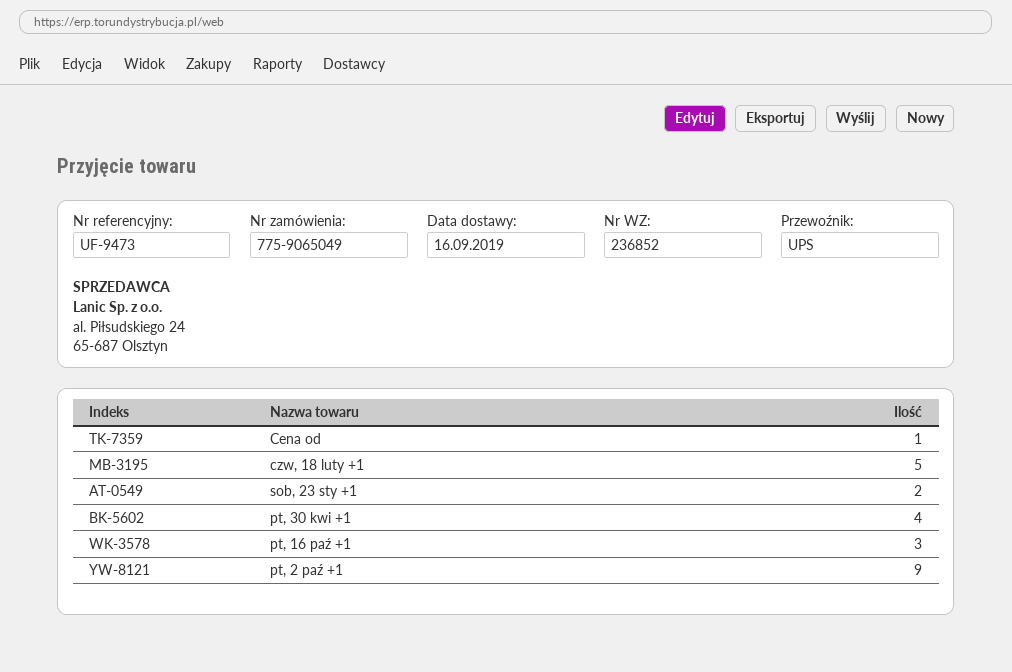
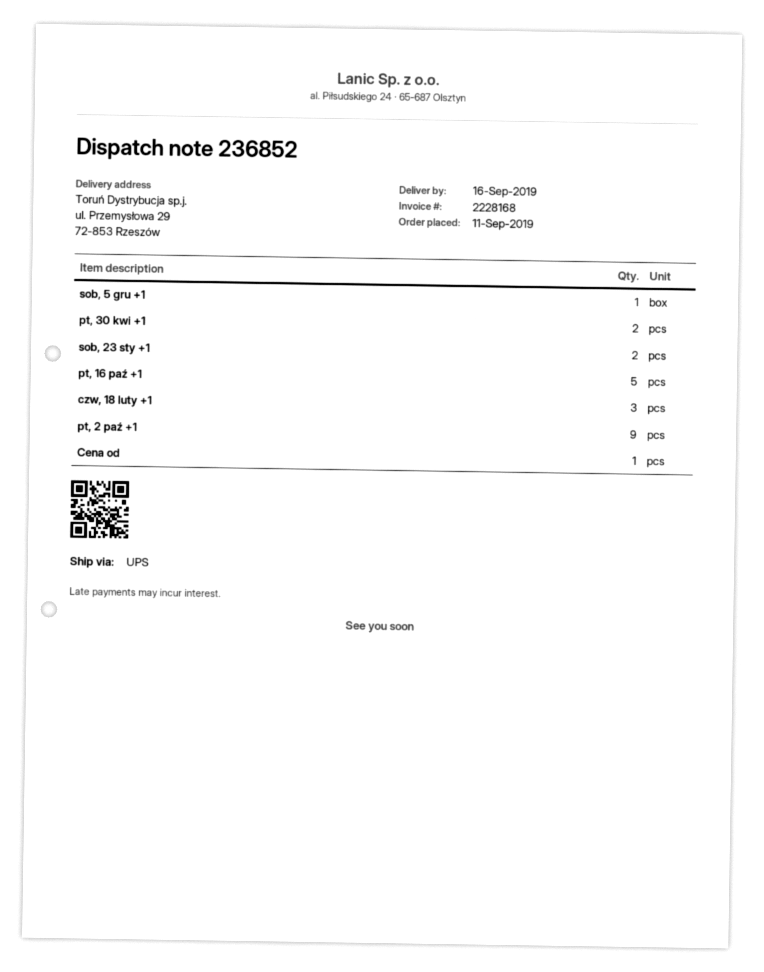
czw, 18 luty +1: 5 -> 3
pt, 30 kwi +1: 4 -> 2
pt, 16 paź +1: 3 -> 5
sob, 5 gru +1: none -> 1

